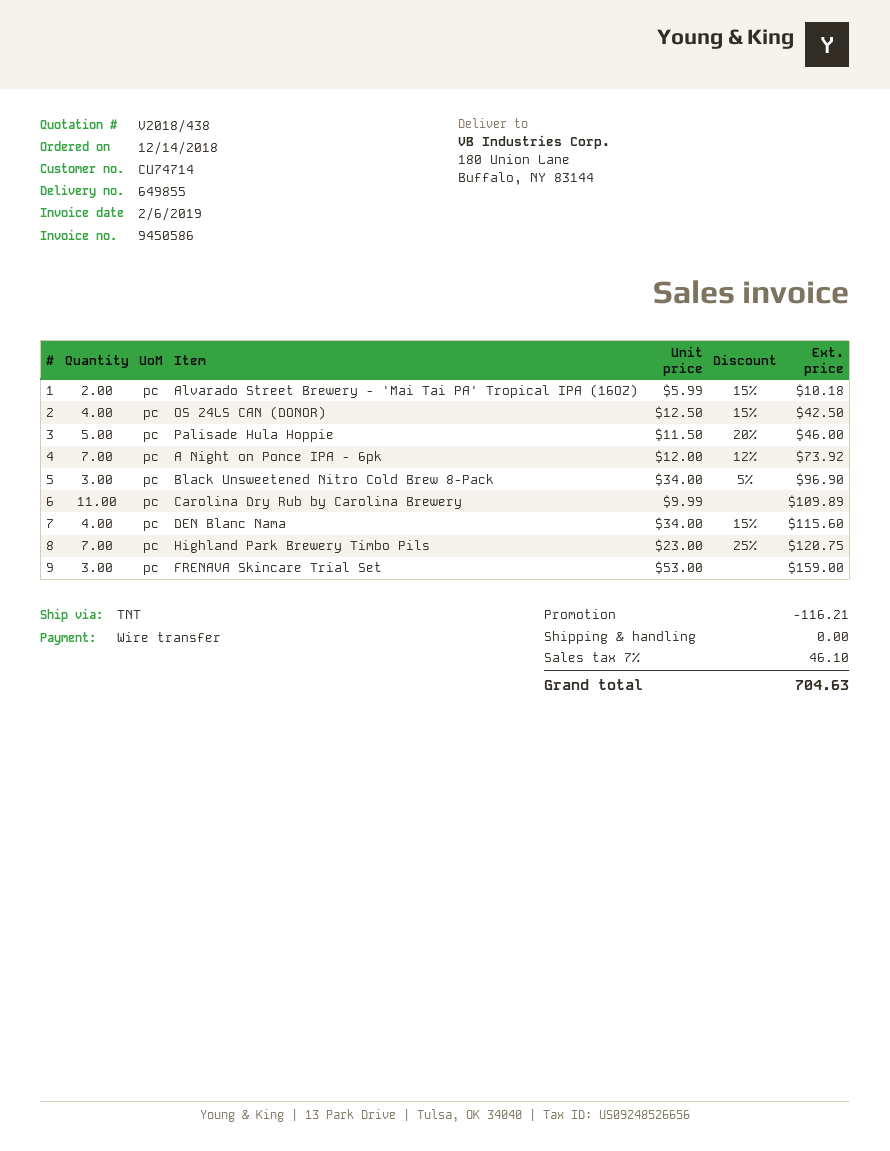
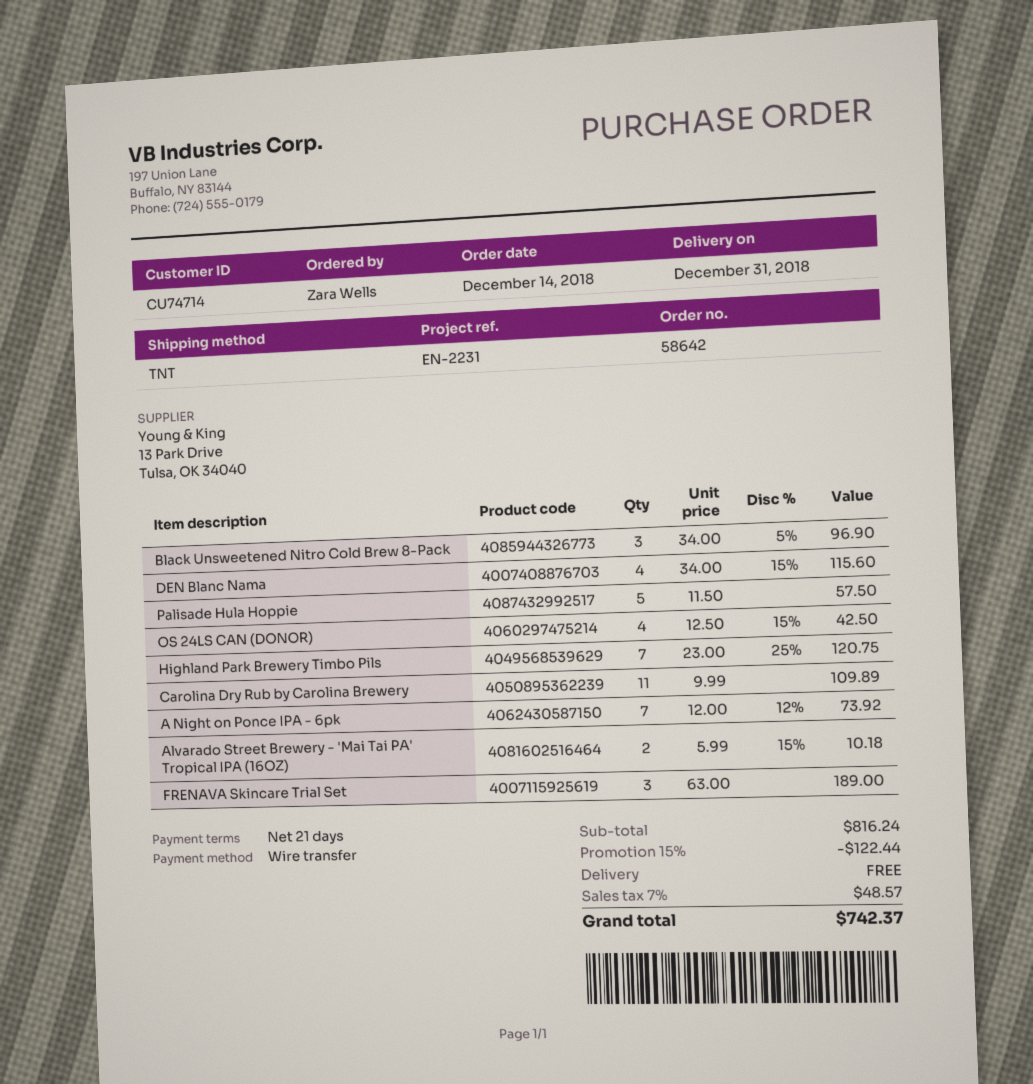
Palisade Hula Hoppie: 5 x 11.50 - 20% = 46.00 -> 5 x 11.50 = 57.50
FRENAVA Skincare Trial Set: 3 x 53.00 = 159.00 -> 3 x 63.00 = 189.00
discount: 116.21 -> 122.44
tax: 7% = 46.10 -> 7% = 48.57
total: 704.63 -> 742.37

